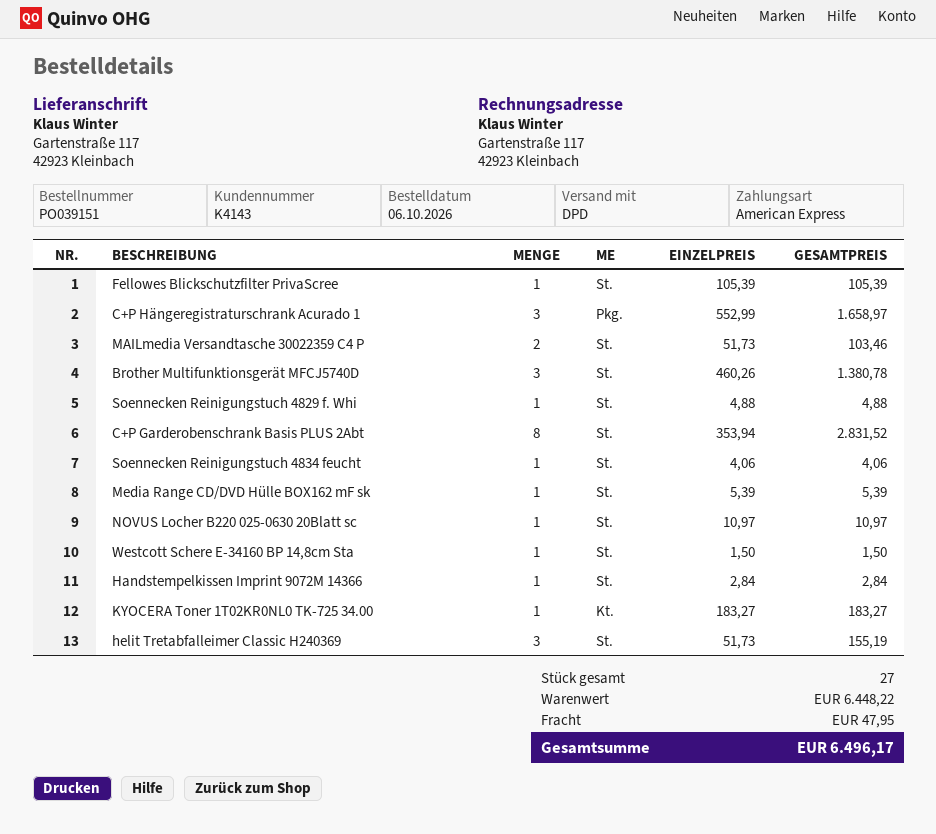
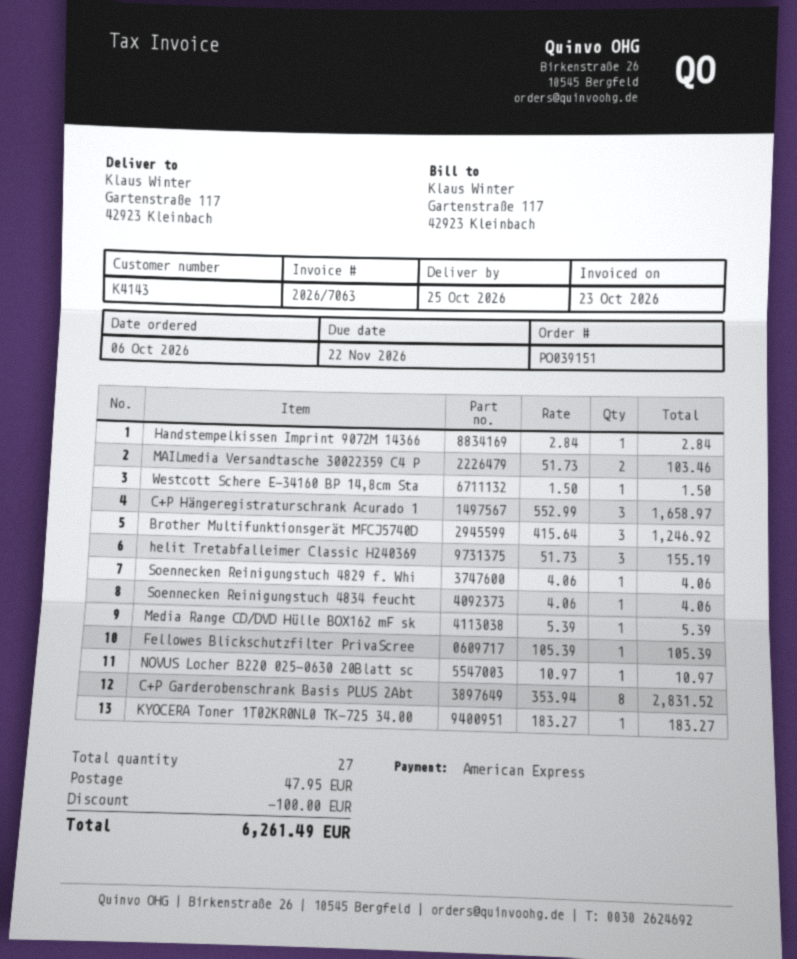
Brother Multifunktionsgerät MFCJ5740D: 3 x 460.26 = 1380.78 -> 3 x 415.64 = 1246.92
Soennecken Reinigungstuch 4829 f. Whi: 1 x 4.88 = 4.88 -> 1 x 4.06 = 4.06
discount: none -> 100.00
total: 6496.17 -> 6261.49

